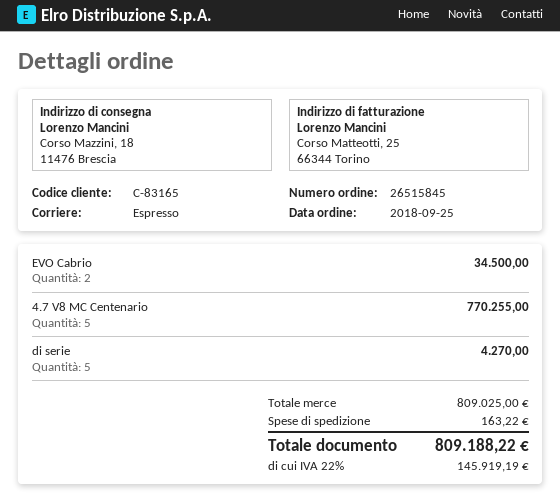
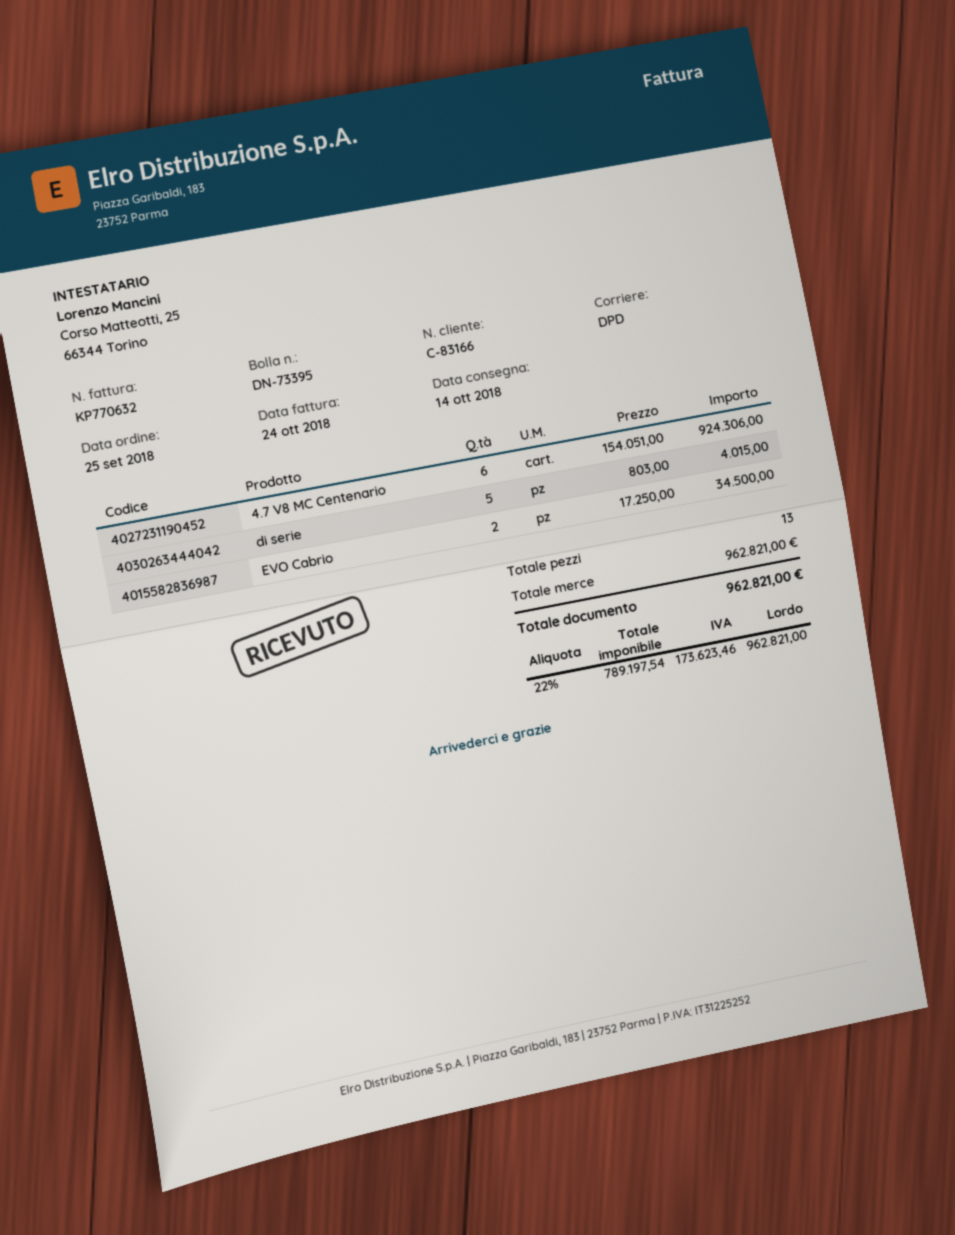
customer number: C-83165 -> C-83166
shipping method: express -> DPD
4.7 V8 MC Centenario: 5 for 770255.00 -> 6 for 924306.00
di serie: 5 for 4270.00 -> 5 for 4015.00
subtotal: 809025.00 -> 962821.00
shipping: 163.22 -> none
tax: 22% = 145919.19 -> 22% = 173623.46
total: 809188.22 -> 962821.00

